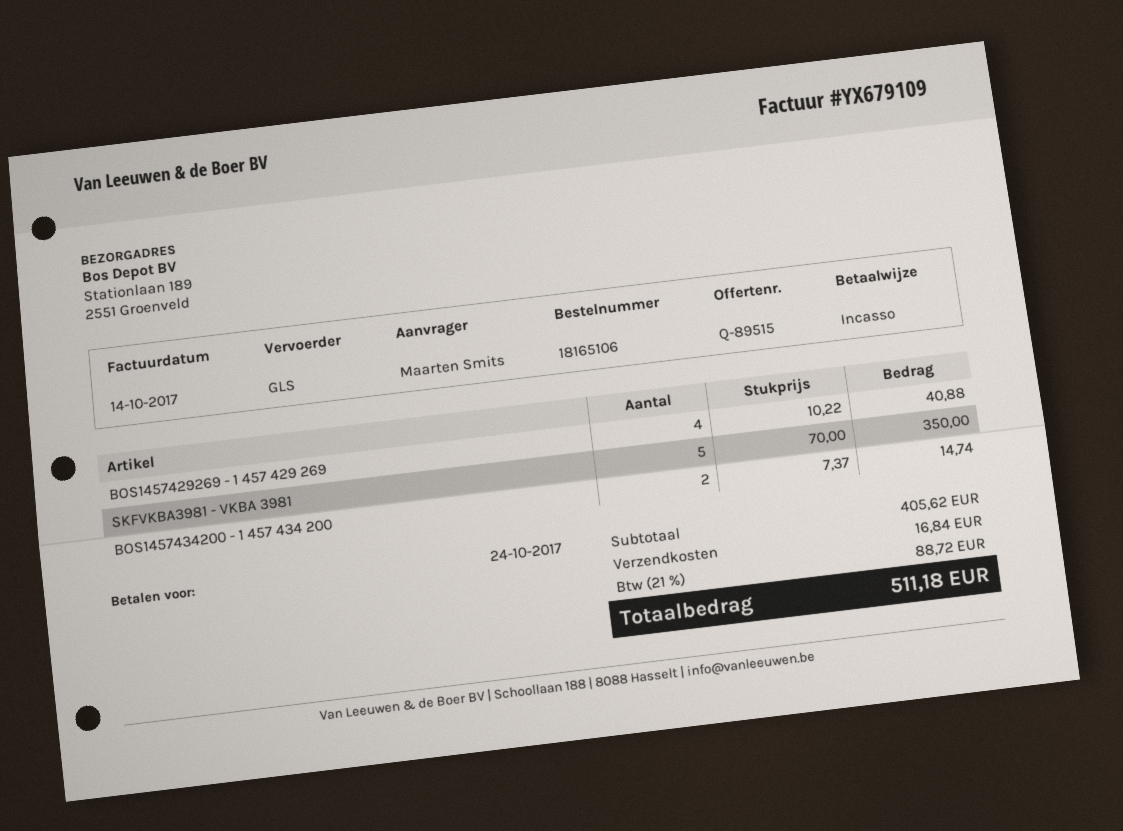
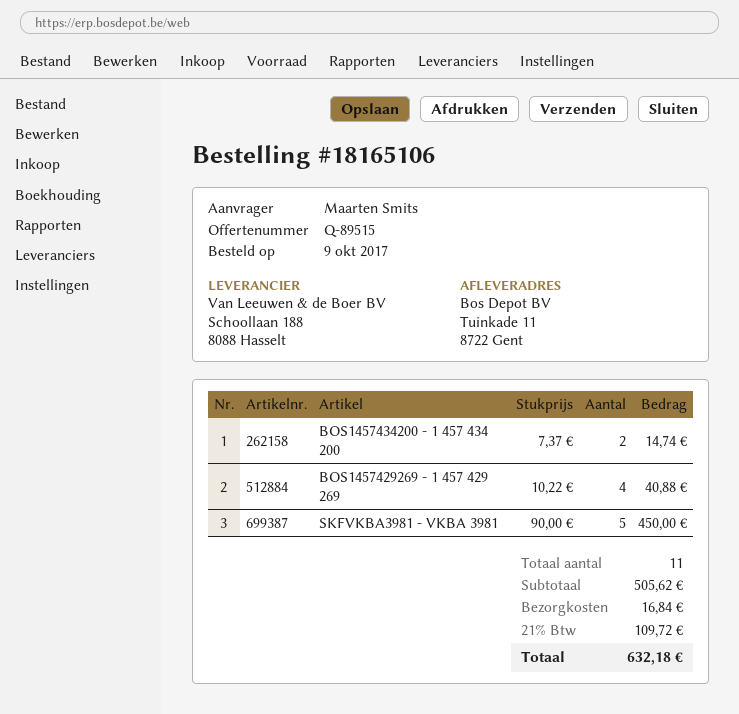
ship to: Stationlaan 189, 2551 Groenveld -> Tuinkade 11, 8722 Gent
SKFVKBA3981 - VKBA 3981: 5 x 70.00 = 350.00 -> 5 x 90.00 = 450.00
subtotal: 405.62 -> 505.62
tax: 21% = 88.72 -> 21% = 109.72
total: 511.18 -> 632.18

